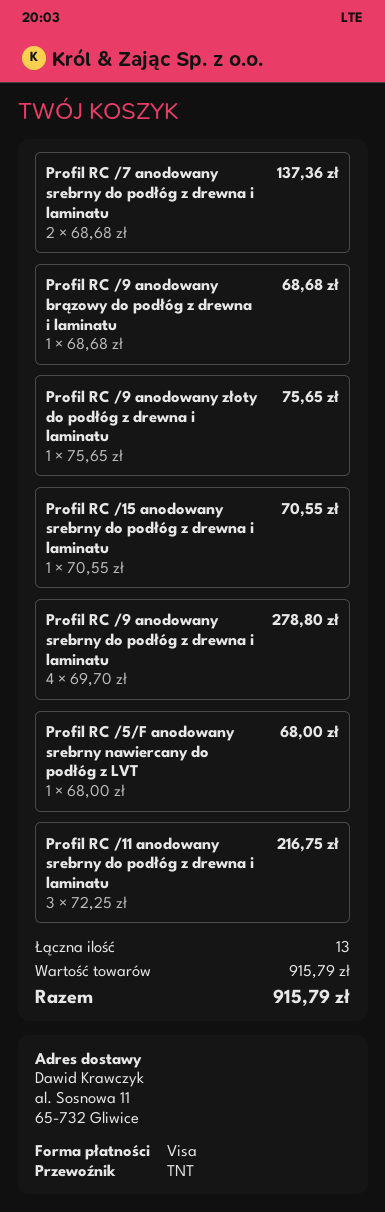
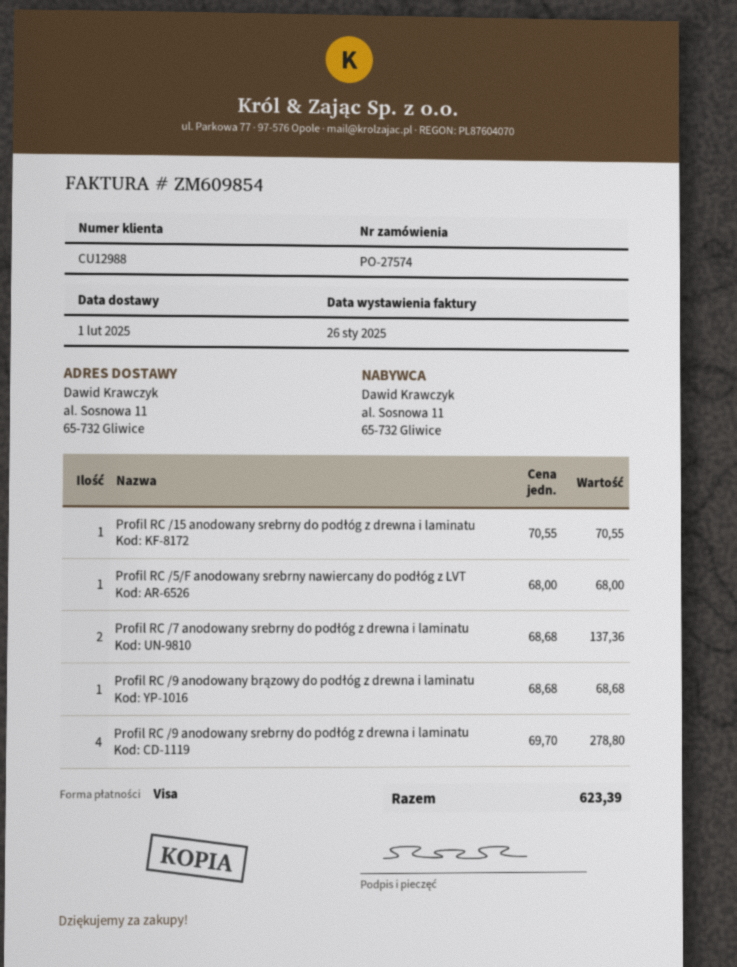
Profil RC /9 anodowany złoty do podłóg z drewna i laminatu: 1 x 75.65 = 75.65 -> none
Profil RC /11 anodowany srebrny do podłóg z drewna i laminatu: 3 x 72.25 = 216.75 -> none
total: 915.79 -> 623.39

